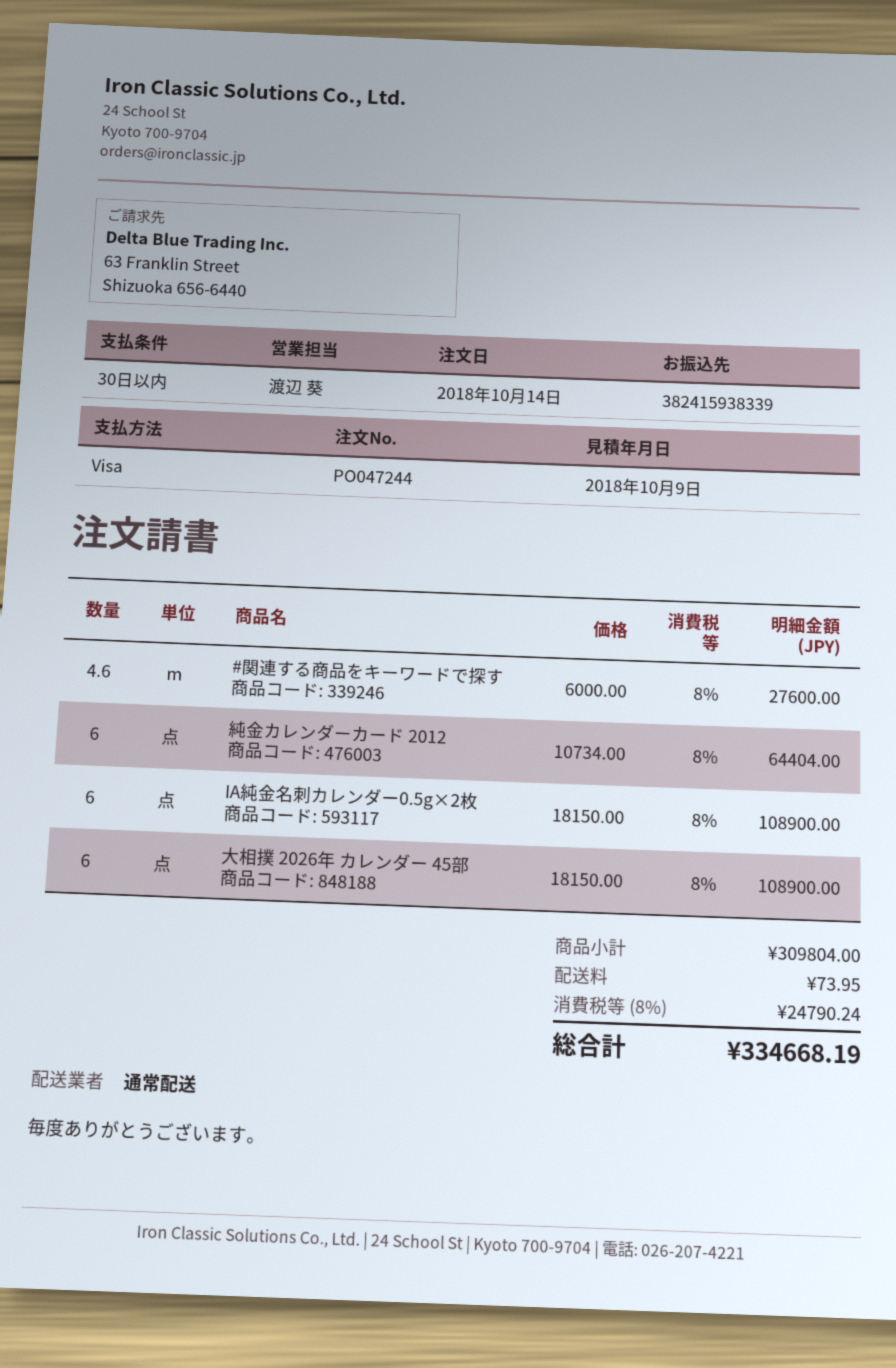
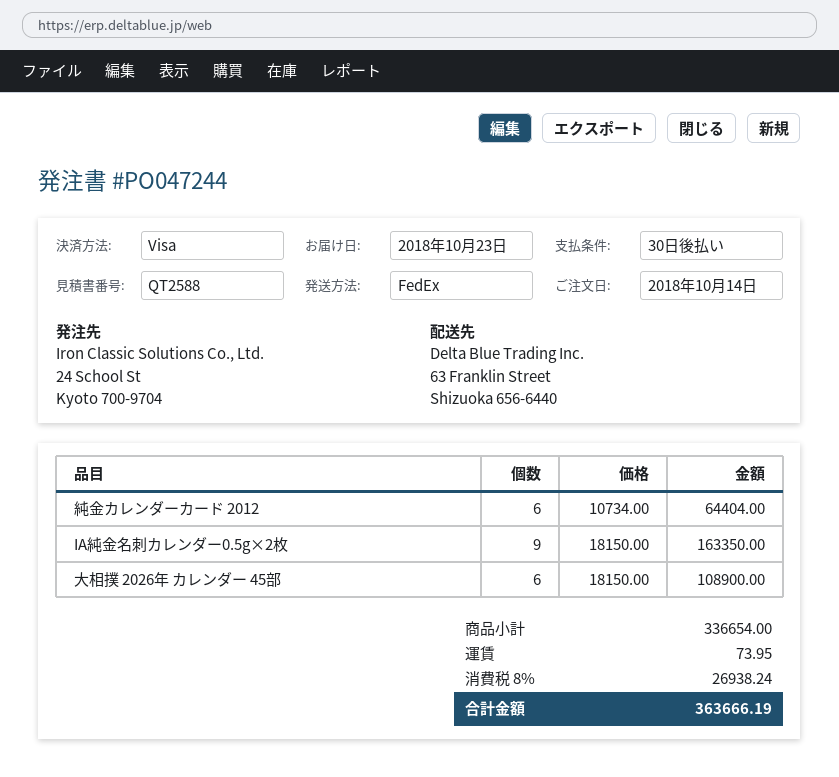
shipping method: standard -> FedEx
#関連する商品をキーワードで探す: 4.6 x 6000.00 = 27600.00 -> none
IA純金名刺カレンダー0.5g×2枚: 6 x 18150.00 = 108900.00 -> 9 x 18150.00 = 163350.00
subtotal: 309804.00 -> 336654.00
tax: 8% = 24790.24 -> 8% = 26938.24
total: 334668.19 -> 363666.19

